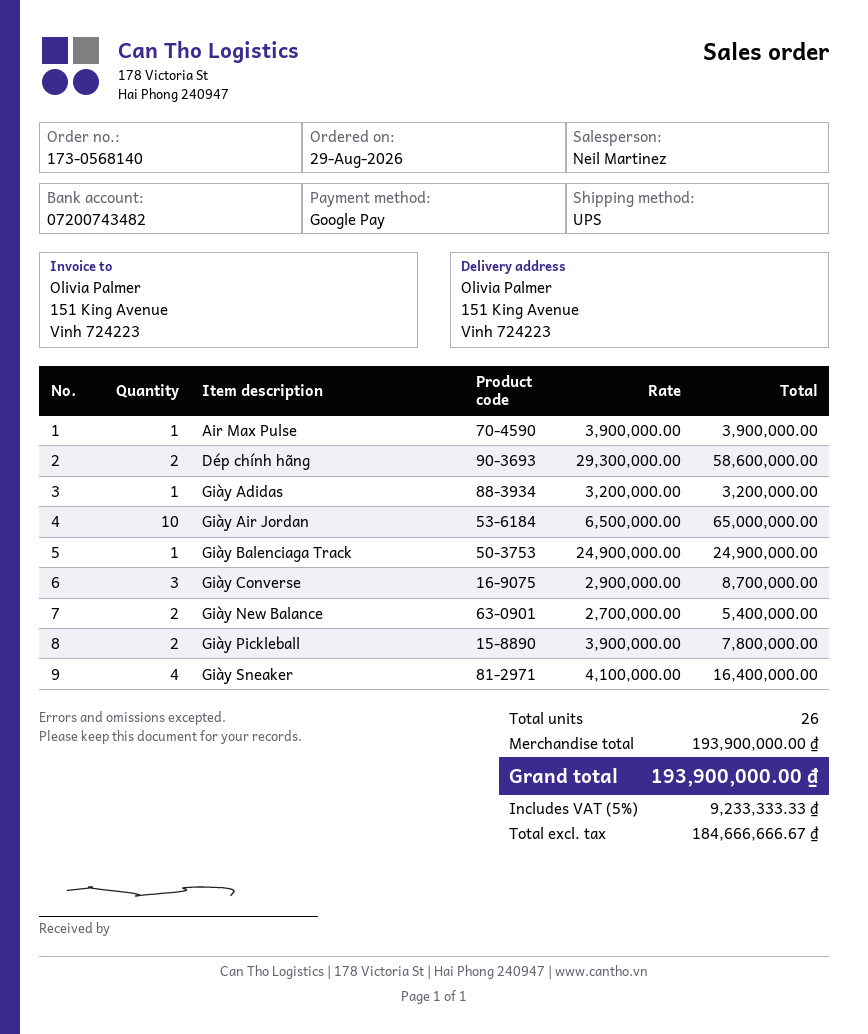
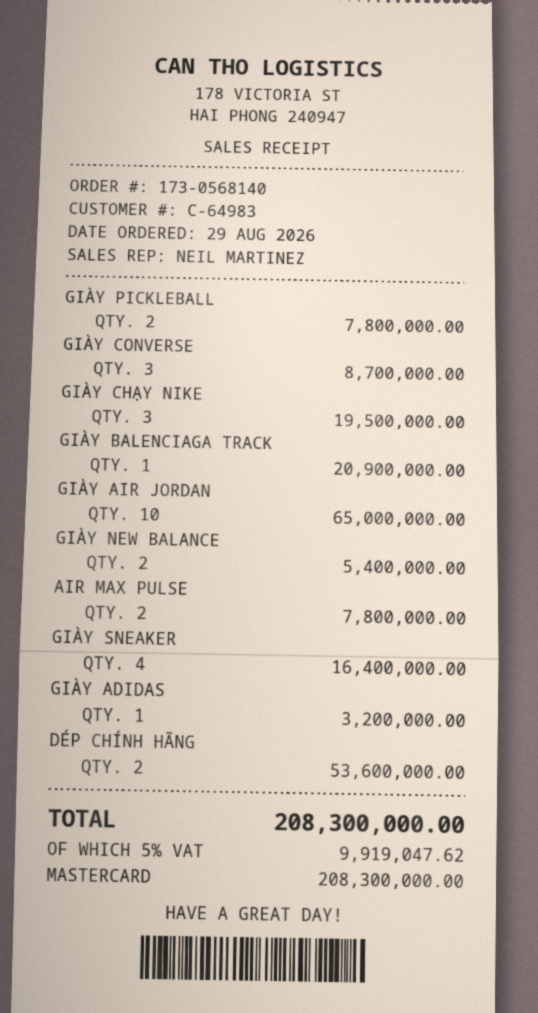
payment method: Google Pay -> Mastercard
Air Max Pulse: 1 for 3900000.00 -> 2 for 7800000.00
Dép chính hãng: 2 for 58600000.00 -> 2 for 53600000.00
Giày Balenciaga Track: 1 for 24900000.00 -> 1 for 20900000.00
GIÀY CHẠY NIKE: none -> 3 for 19500000.00
tax: 5% = 9233333.33 -> 5% = 9919047.62
total: 193900000.00 -> 208300000.00

